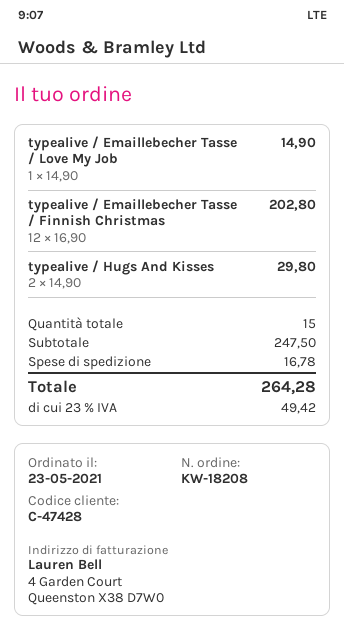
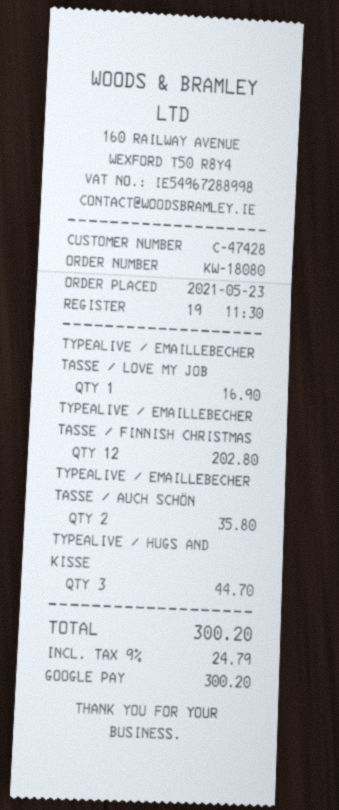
order number: KW-18208 -> KW-18080
typealive / Emaillebecher Tasse / Love My Job: 1 for 14.90 -> 1 for 16.90
typealive / Hugs And Kisses: 2 for 29.80 -> 3 for 44.70
TYPEALIVE / EMAILLEBECHER TASSE / AUCH SCHÖN: none -> 2 for 35.80
shipping: 16.78 -> none
tax: 23% = 49.42 -> 9% = 24.79
total: 264.28 -> 300.20

